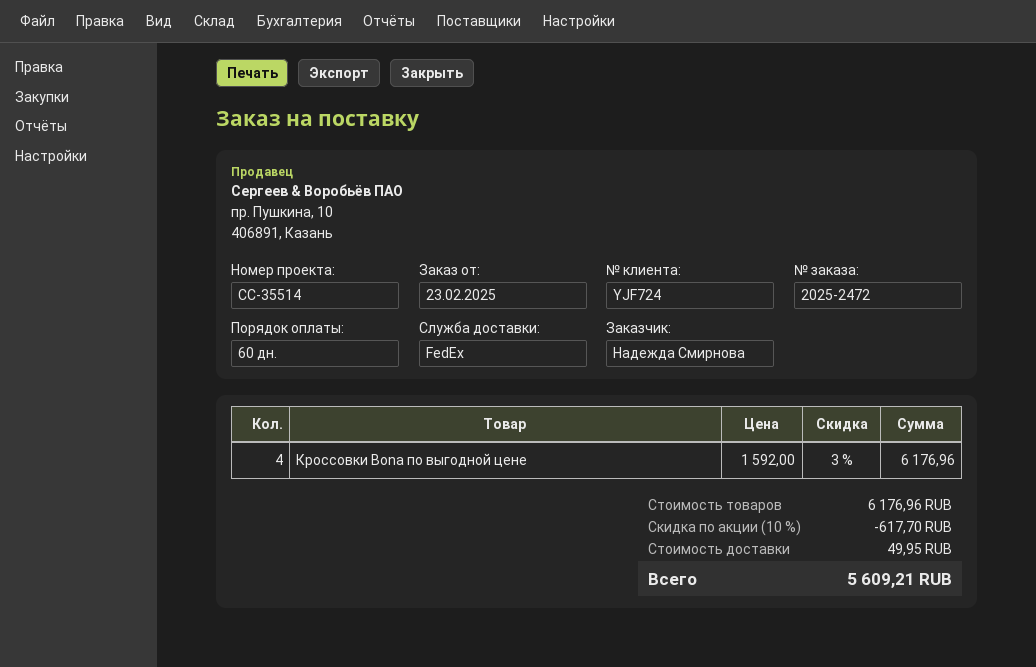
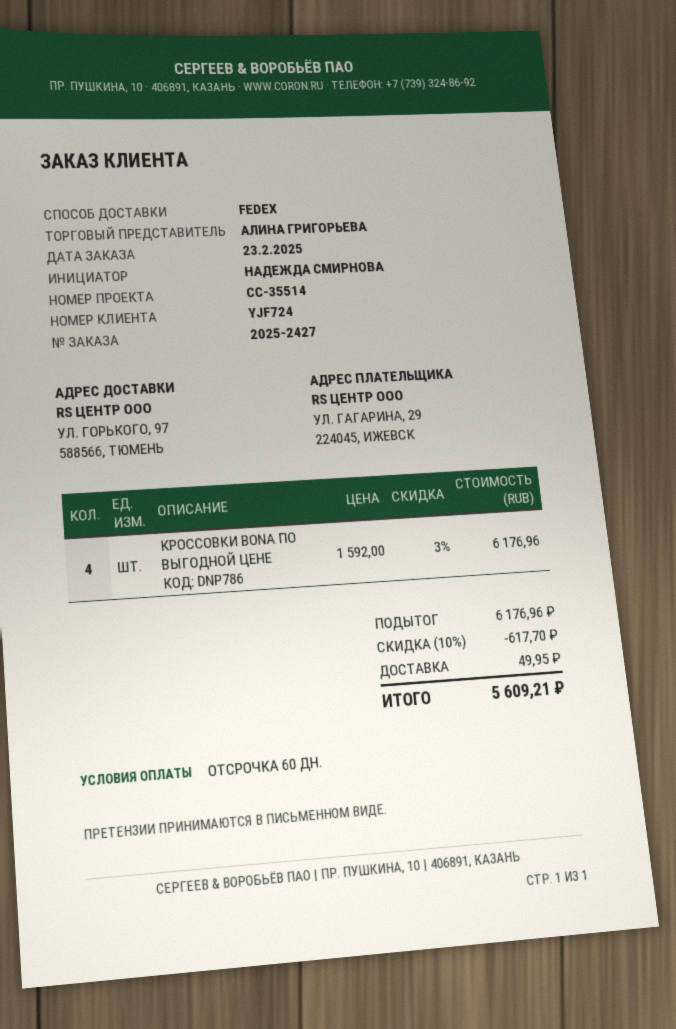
order number: 2025-2472 -> 2025-2427

